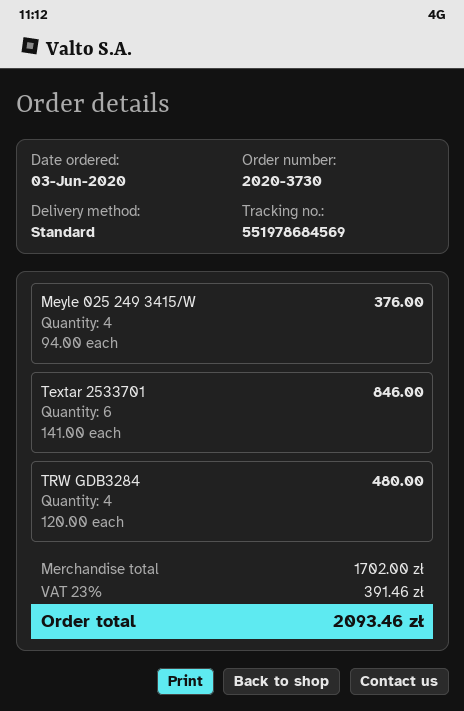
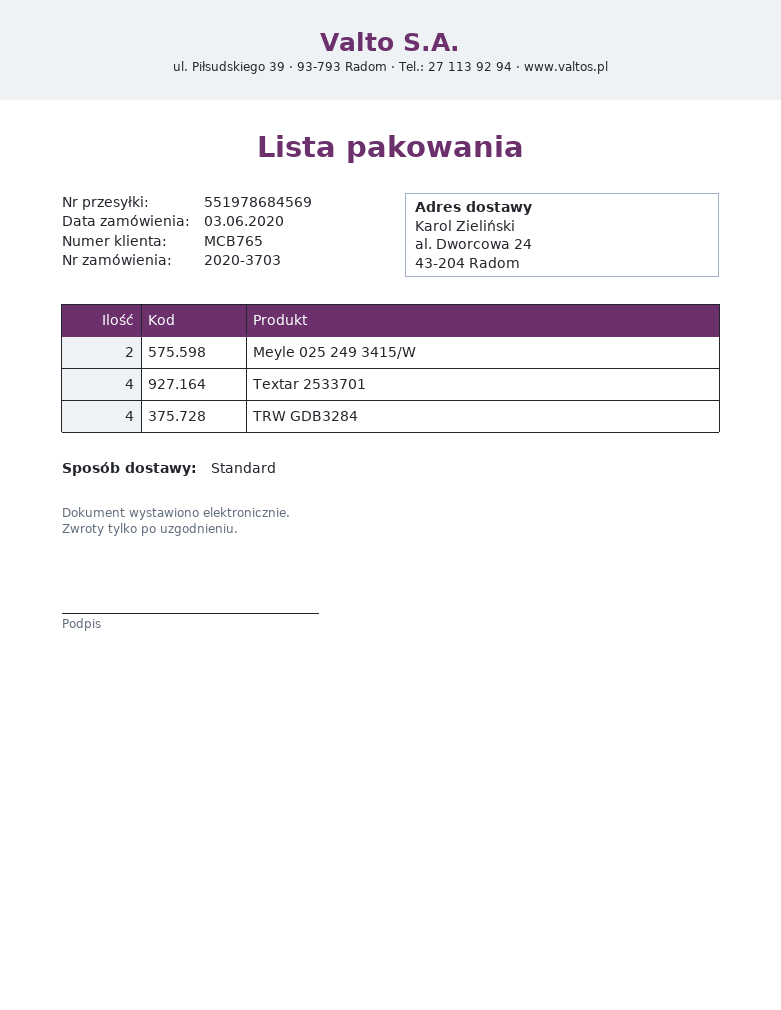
order number: 2020-3730 -> 2020-3703
Meyle 025 249 3415/W: 4 -> 2
Textar 2533701: 6 -> 4

